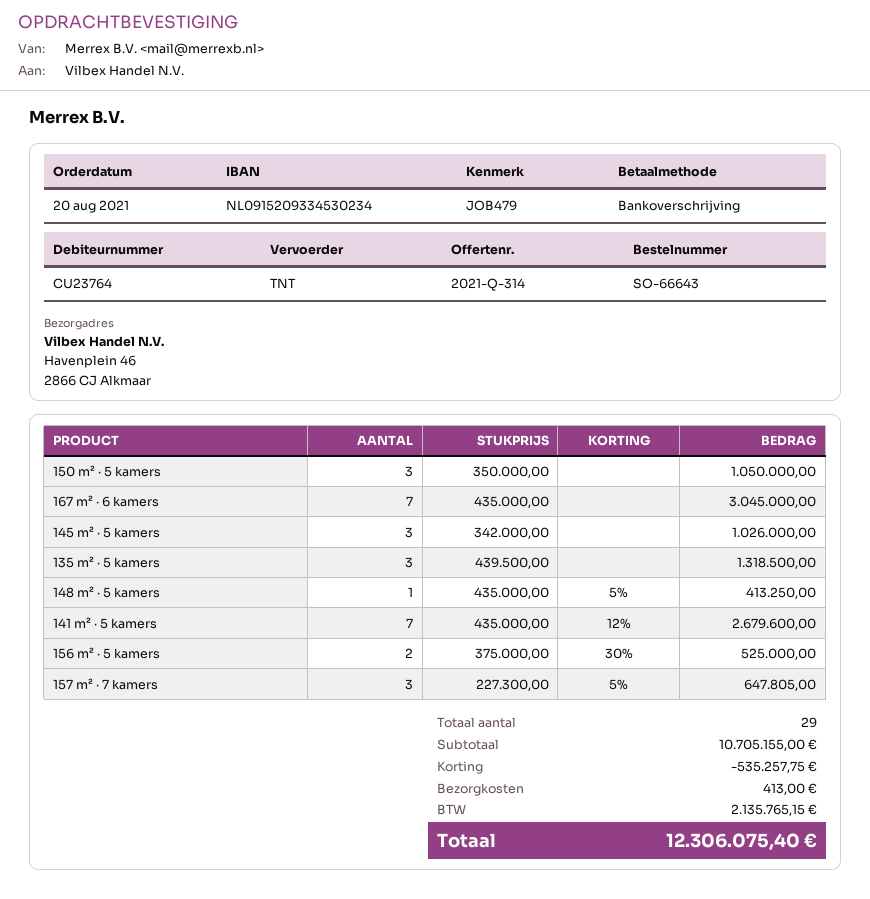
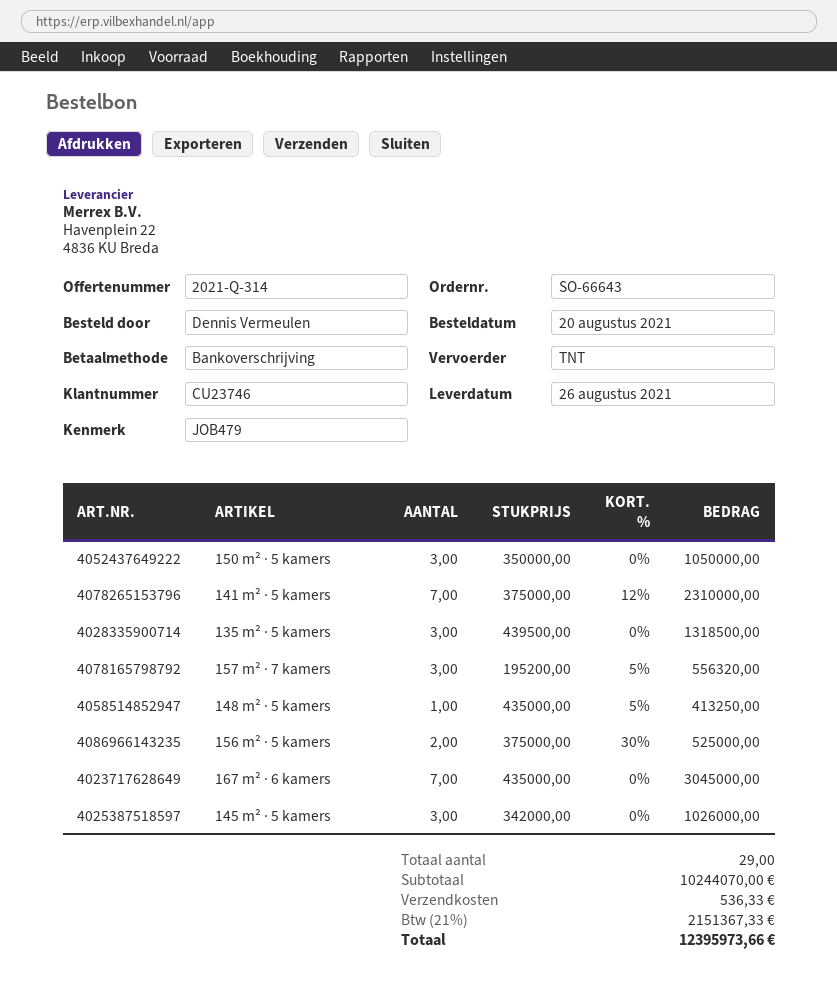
customer number: CU23764 -> CU23746
141 m² · 5 kamers: 7 x 435000.00 - 12% = 2679600.00 -> 7 x 375000.00 - 12% = 2310000.00
157 m² · 7 kamers: 3 x 227300.00 - 5% = 647805.00 -> 3 x 195200.00 - 5% = 556320.00
subtotal: 10705155.00 -> 10244070.00
discount: 535257.75 -> none
shipping: 413.00 -> 536.33
tax: 2135765.15 -> 2151367.33
total: 12306075.40 -> 12395973.66

